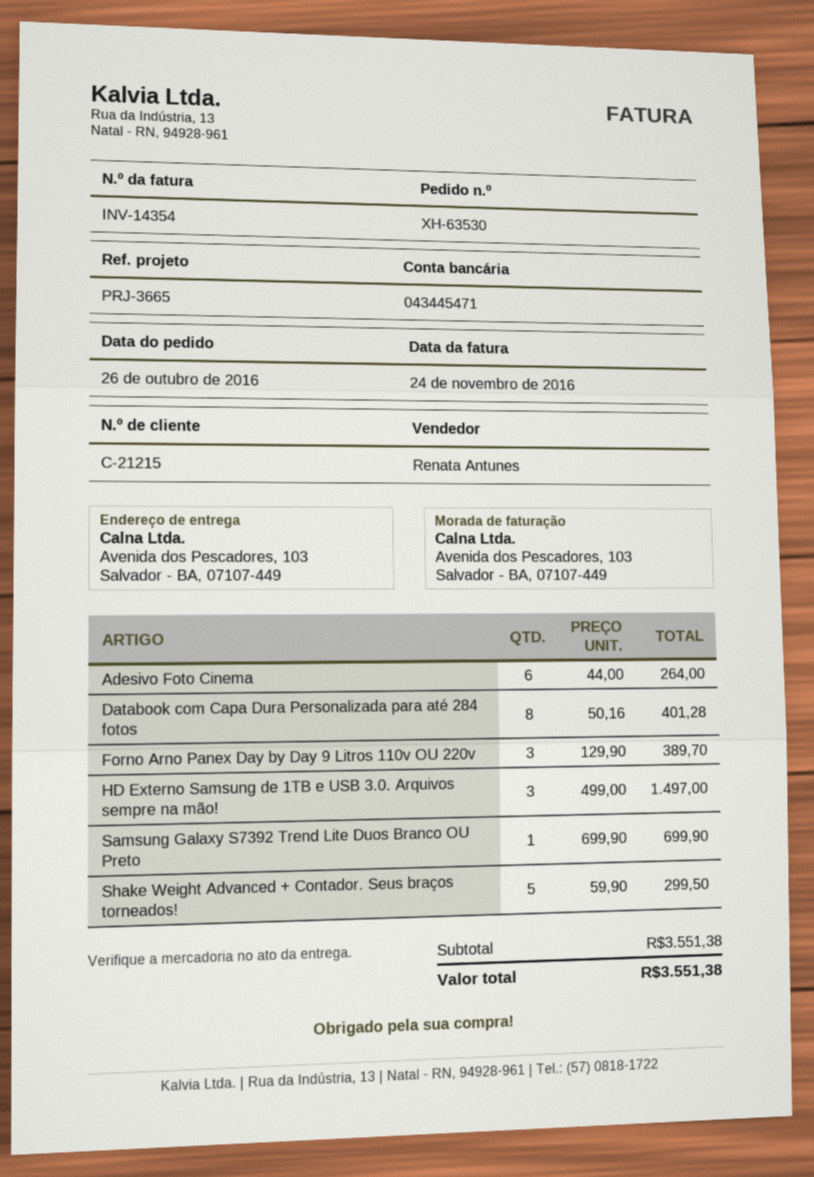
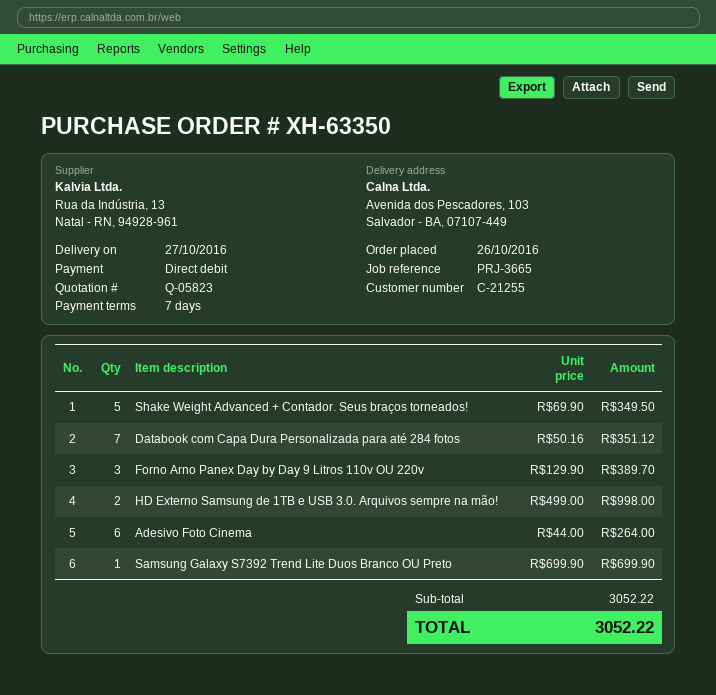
order number: XH-63530 -> XH-63350
customer number: C-21215 -> C-21255
Databook com Capa Dura Personalizada para até 284 fotos: 8 x 50.16 = 401.28 -> 7 x 50.16 = 351.12
HD Externo Samsung de 1TB e USB 3.0. Arquivos sempre na mão!: 3 x 499.00 = 1497.00 -> 2 x 499.00 = 998.00
Shake Weight Advanced + Contador. Seus braços torneados!: 5 x 59.90 = 299.50 -> 5 x 69.90 = 349.50
subtotal: 3551.38 -> 3052.22
total: 3551.38 -> 3052.22

